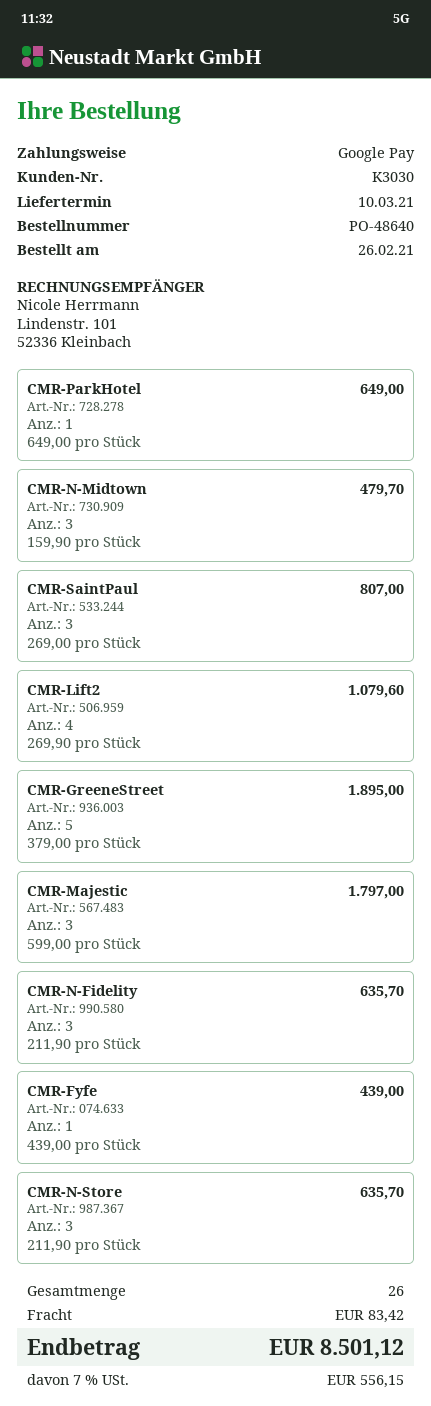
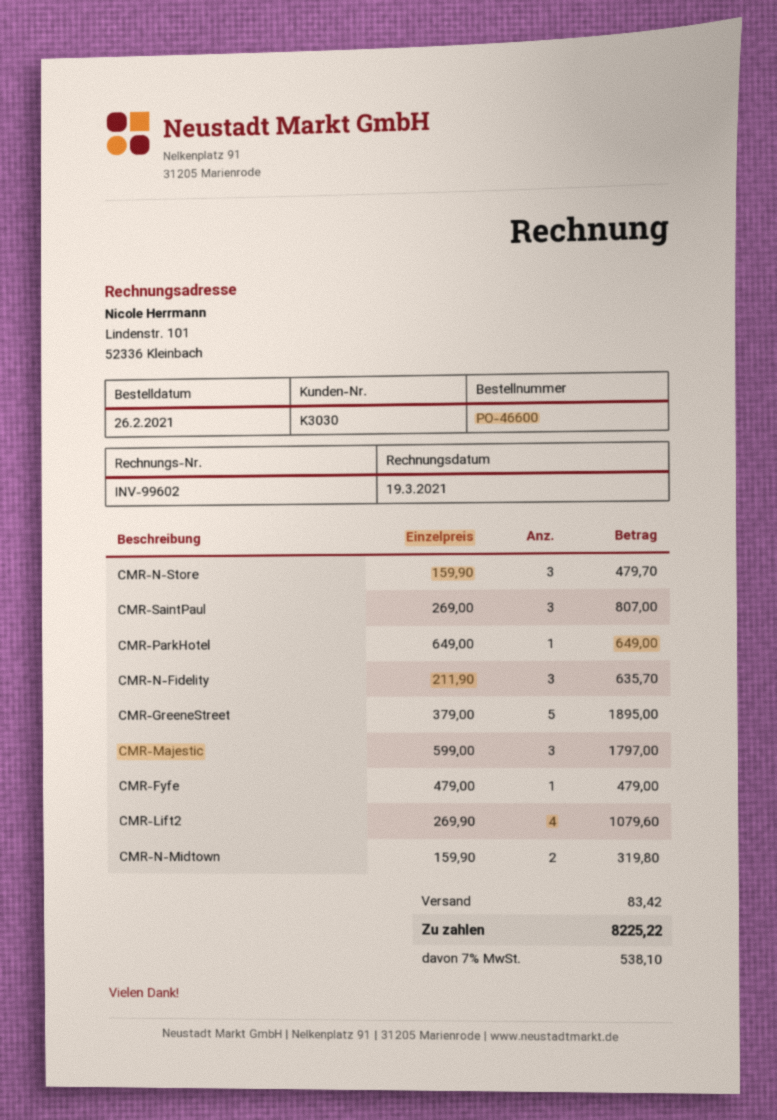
order number: PO-48640 -> PO-46600
CMR-N-Midtown: 3 x 159.90 = 479.70 -> 2 x 159.90 = 319.80
CMR-Fyfe: 1 x 439.00 = 439.00 -> 1 x 479.00 = 479.00
CMR-N-Store: 3 x 211.90 = 635.70 -> 3 x 159.90 = 479.70
tax: 7% = 556.15 -> 7% = 538.10
total: 8501.12 -> 8225.22

